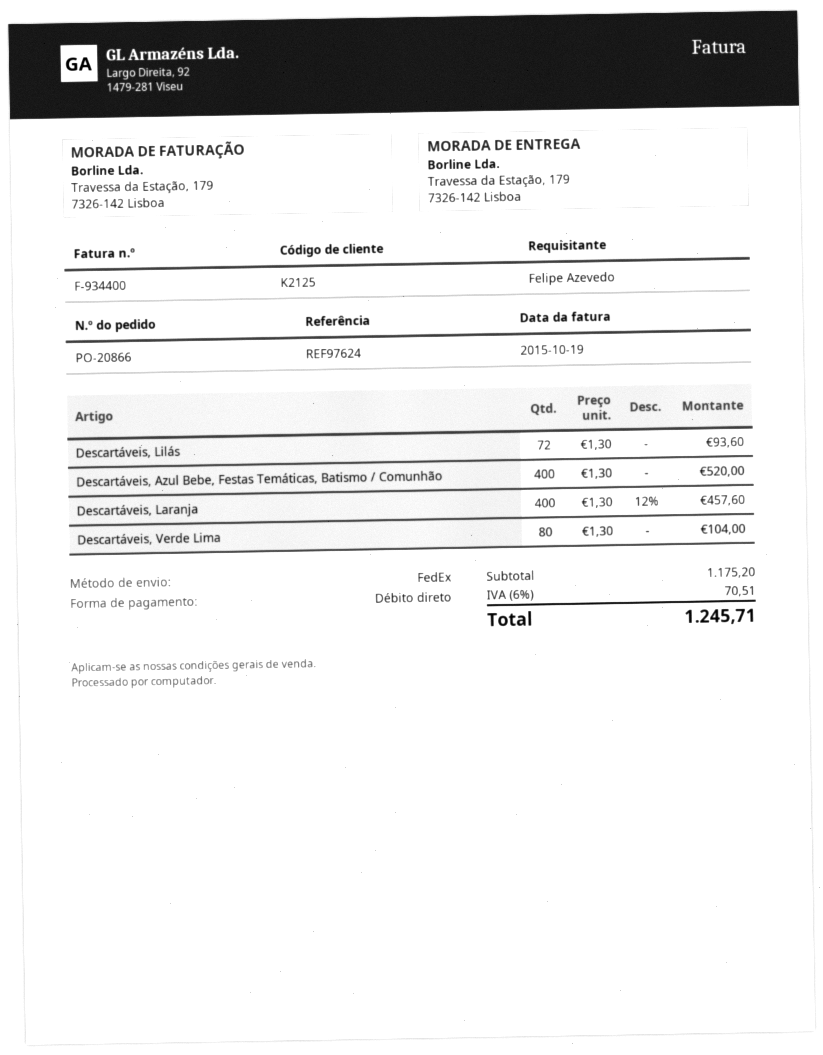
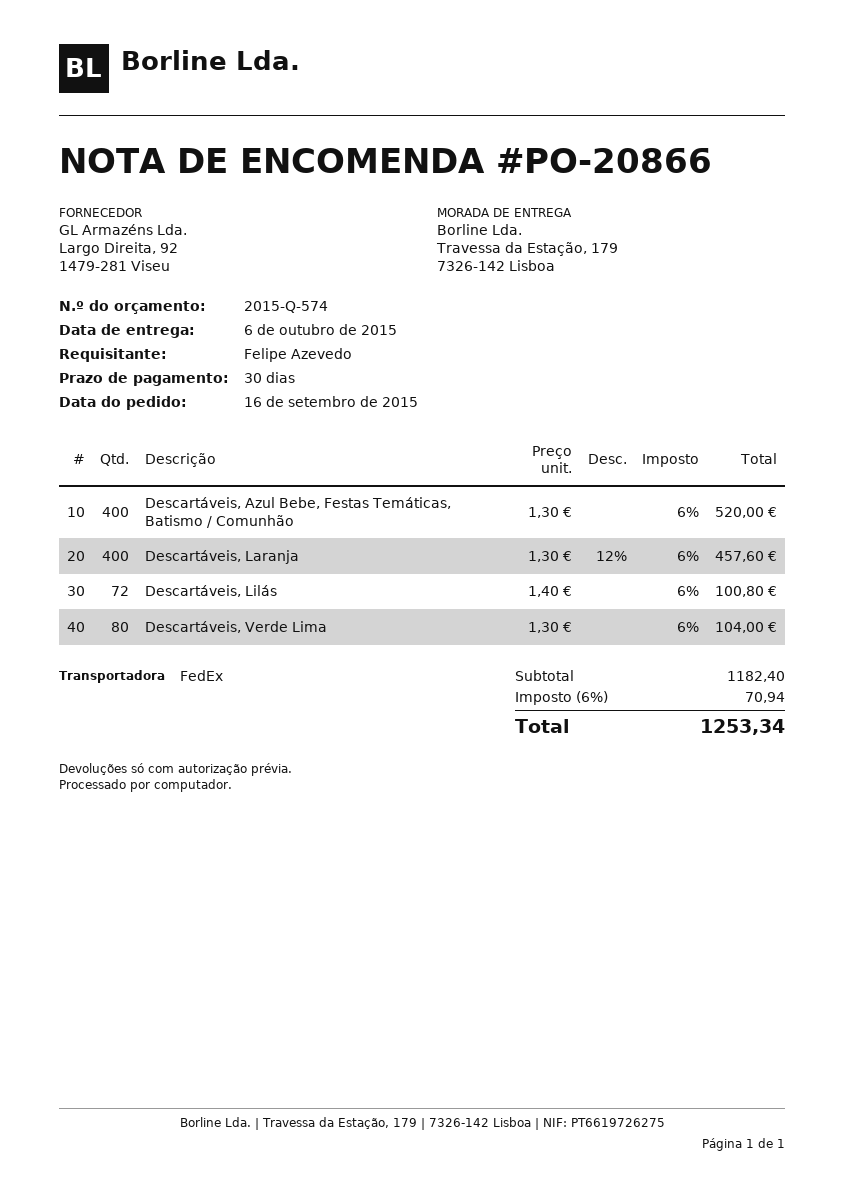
Descartáveis, Lilás: 72 x 1.30 = 93.60 -> 72 x 1.40 = 100.80
subtotal: 1175.20 -> 1182.40
tax: 6% = 70.51 -> 6% = 70.94
total: 1245.71 -> 1253.34

